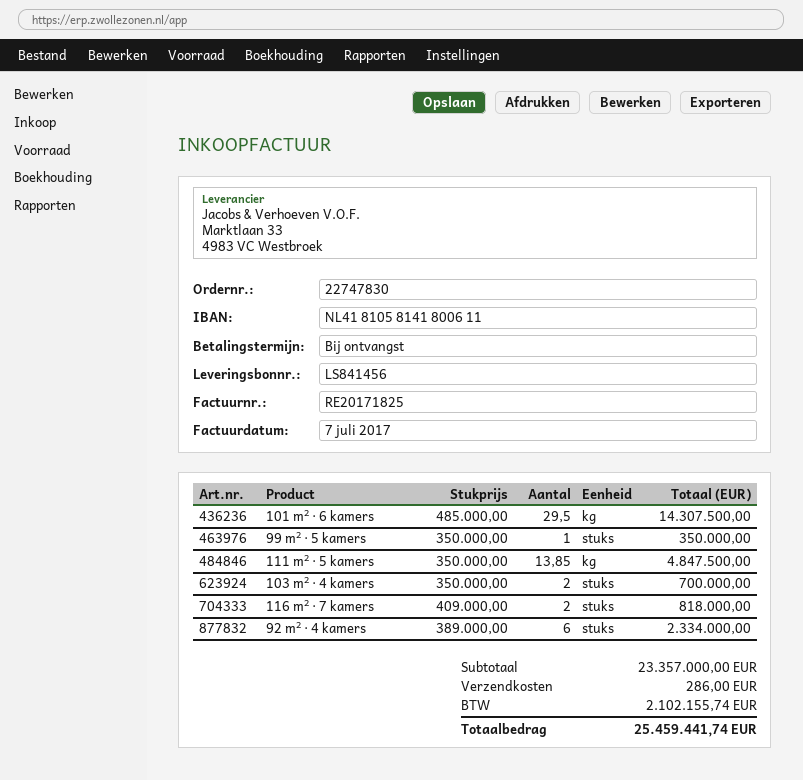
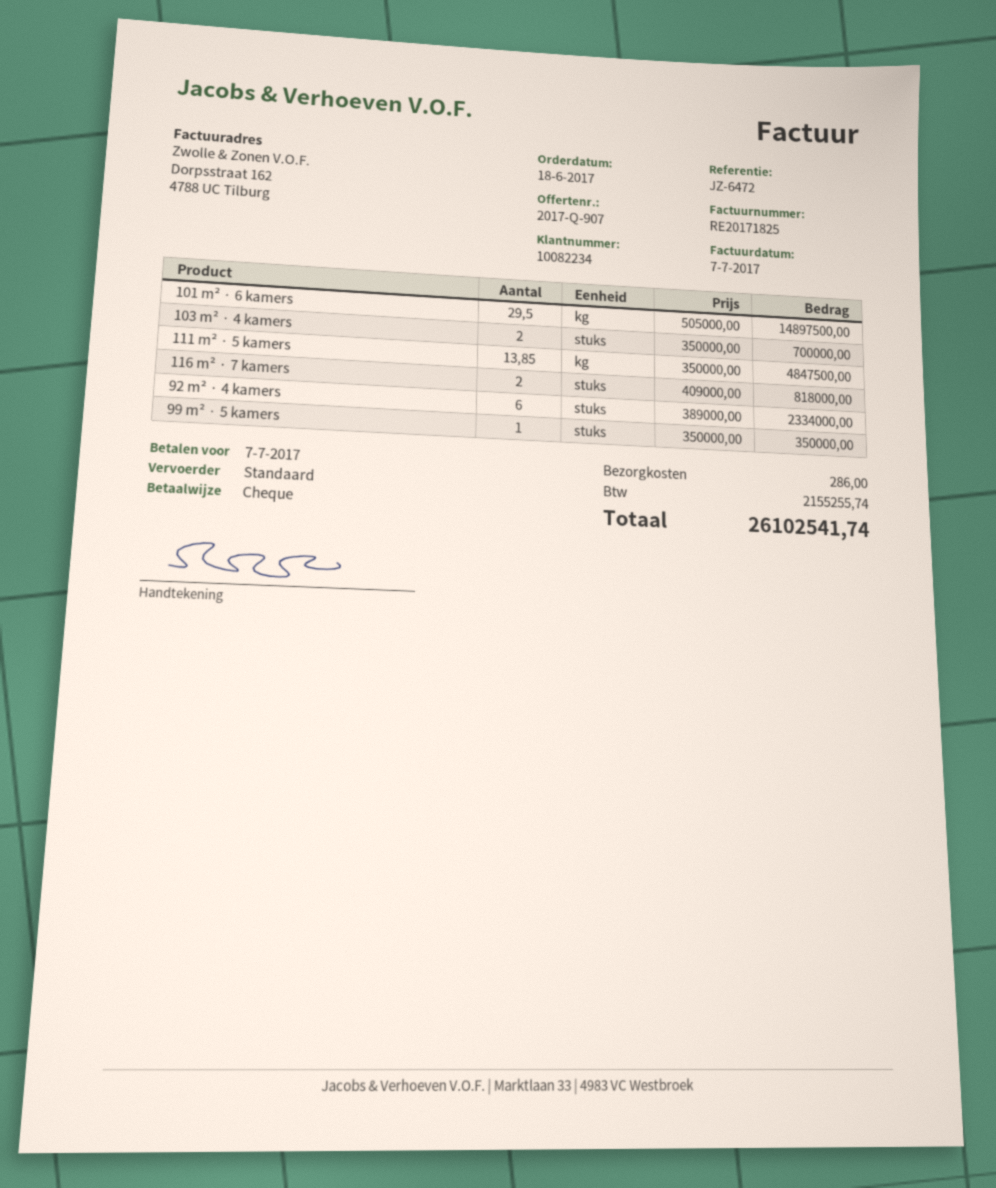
101 m² · 6 kamers: 29.5 x 485000.00 = 14307500.00 -> 29.5 x 505000.00 = 14897500.00
tax: 2102155.74 -> 2155255.74
total: 25459441.74 -> 26102541.74

